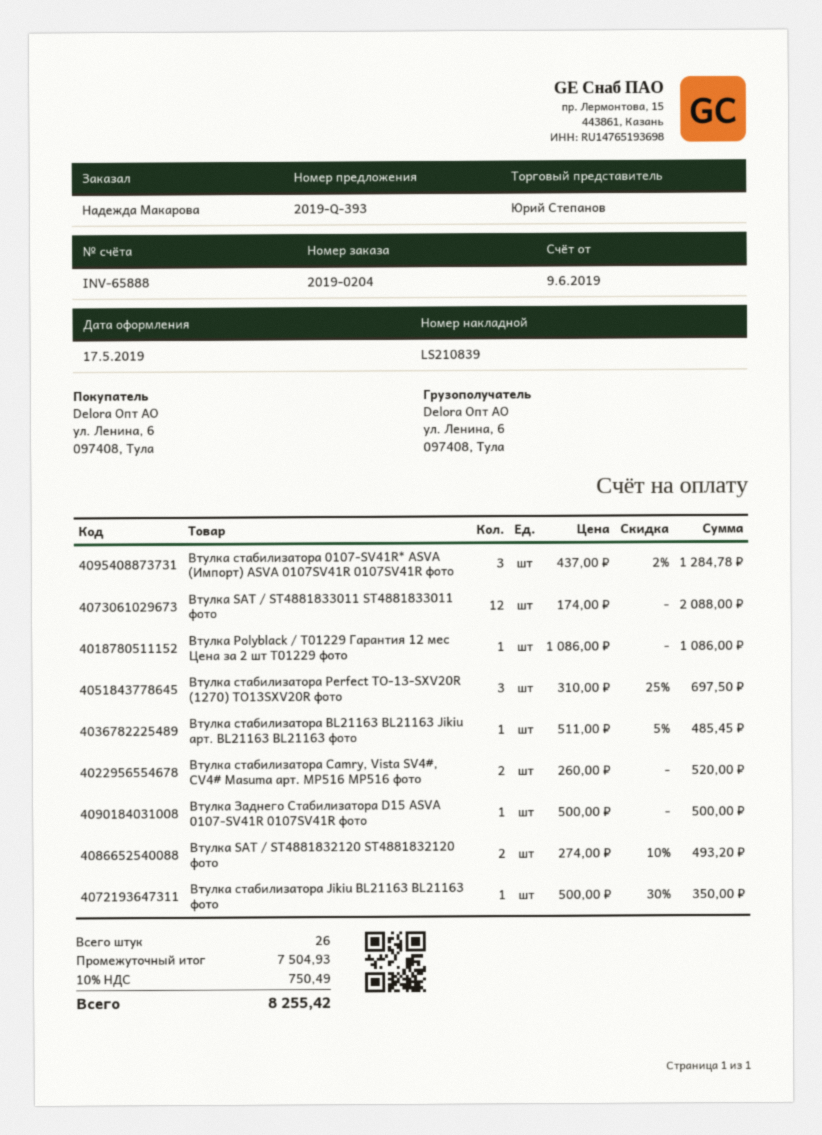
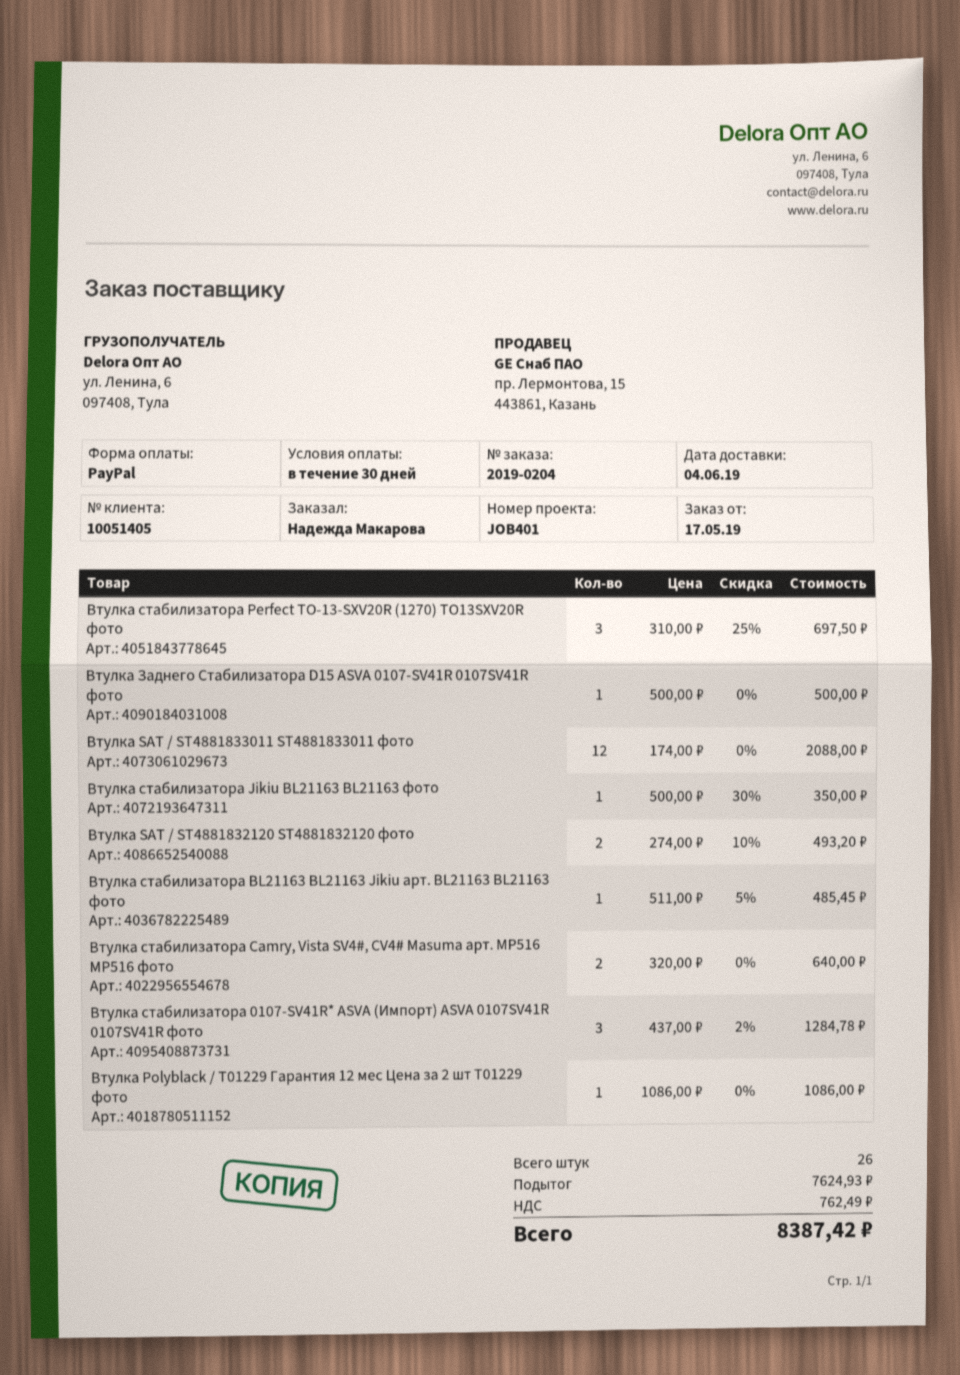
Втулка стабилизатора Camry, Vista SV4#, CV4# Masuma арт. MP516 MP516 фото: 2 x 260.00 = 520.00 -> 2 x 320.00 = 640.00
subtotal: 7504.93 -> 7624.93
tax: 750.49 -> 762.49
total: 8255.42 -> 8387.42

